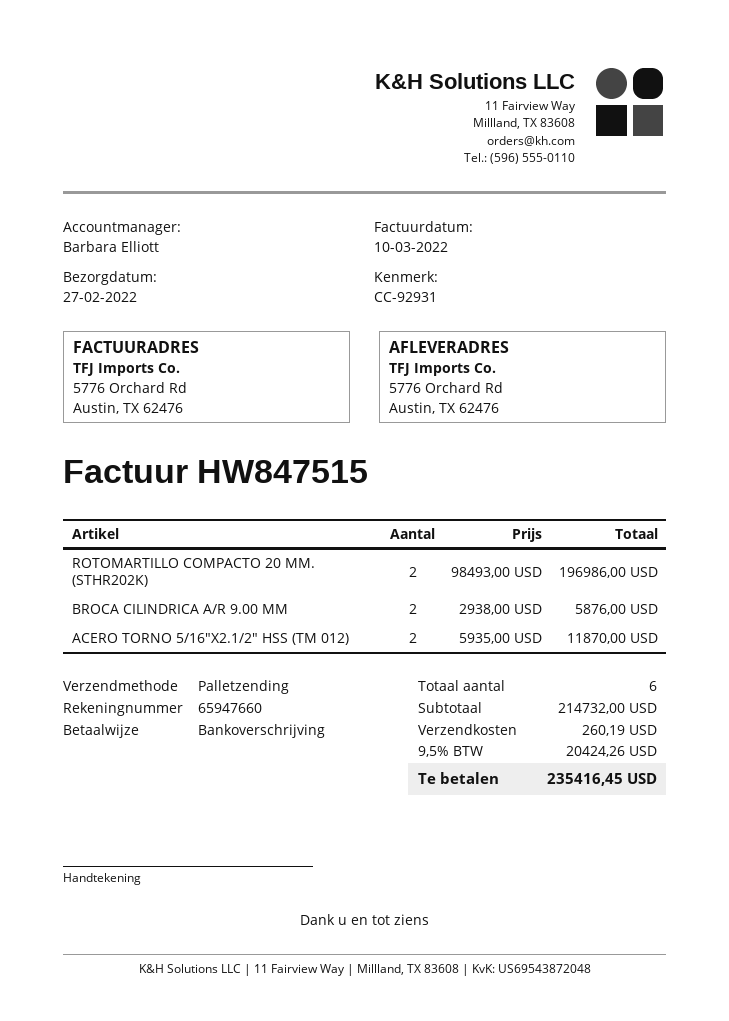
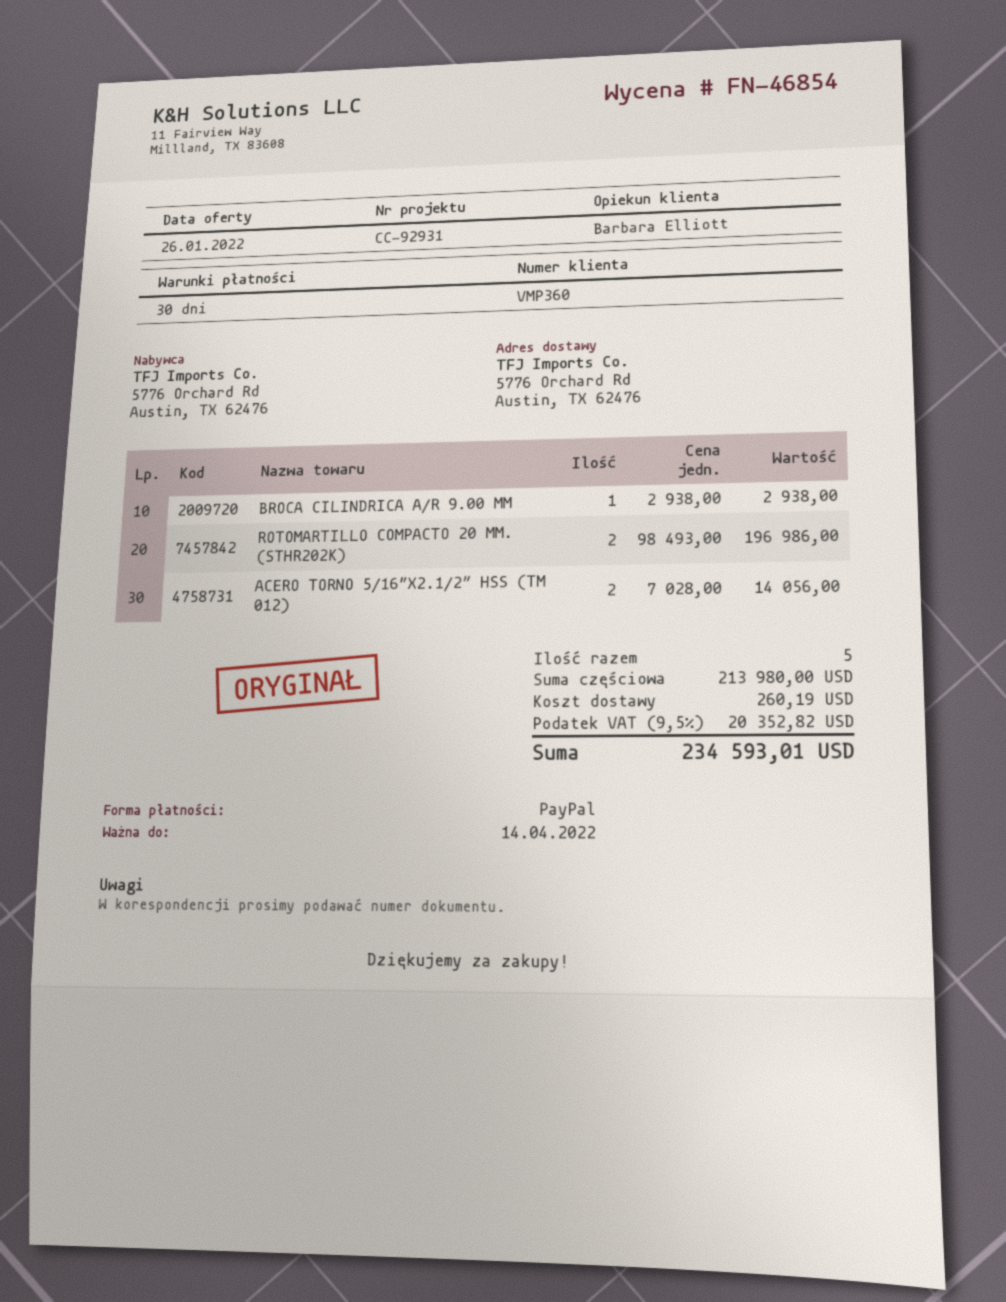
payment method: bank transfer -> PayPal
BROCA CILINDRICA A/R 9.00 MM: 2 x 2938.00 = 5876.00 -> 1 x 2938.00 = 2938.00
ACERO TORNO 5/16″X2.1/2″ HSS (TM 012): 2 x 5935.00 = 11870.00 -> 2 x 7028.00 = 14056.00
total quantity: 6 -> 5
subtotal: 214732.00 -> 213980.00
tax: 9.5% = 20424.26 -> 9.5% = 20352.82
total: 235416.45 -> 234593.01

